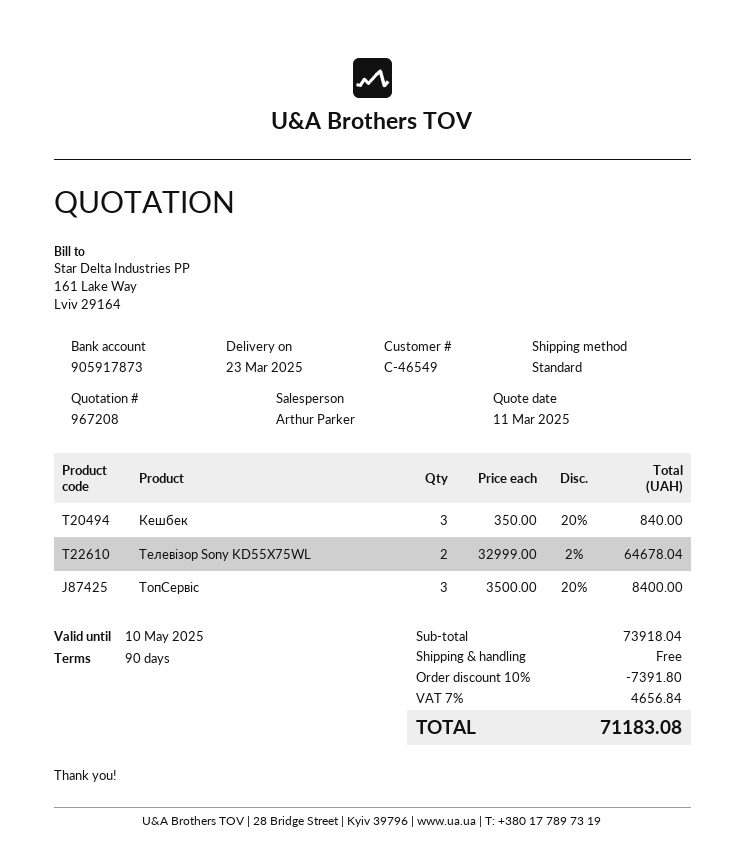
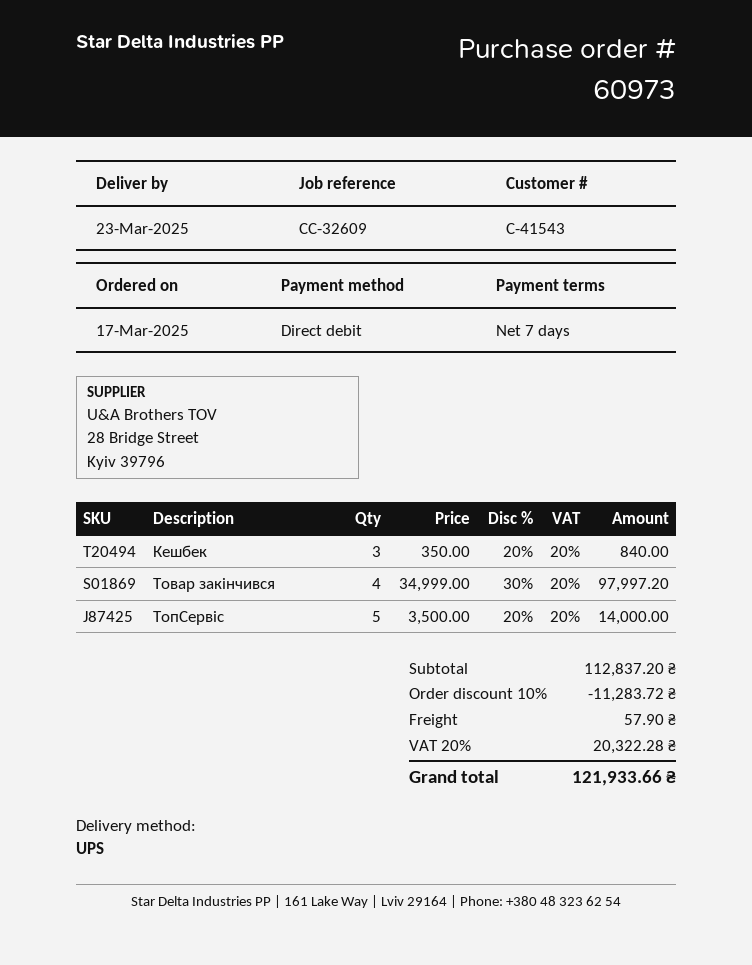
payment terms: 90 days -> 7 days
customer number: C-46549 -> C-41543
shipping method: standard -> UPS
Телевізор Sony KD55X75WL: 2 x 32999.00 - 2% = 64678.04 -> none
ТопСервіс: 3 x 3500.00 - 20% = 8400.00 -> 5 x 3500.00 - 20% = 14000.00
Товар закінчився: none -> 4 x 34999.00 - 30% = 97997.20
subtotal: 73918.04 -> 112837.20
discount: 10% = 7391.80 -> 10% = 11283.72
shipping: 0.00 -> 57.90
tax: 7% = 4656.84 -> 20% = 20322.28
total: 71183.08 -> 121933.66

